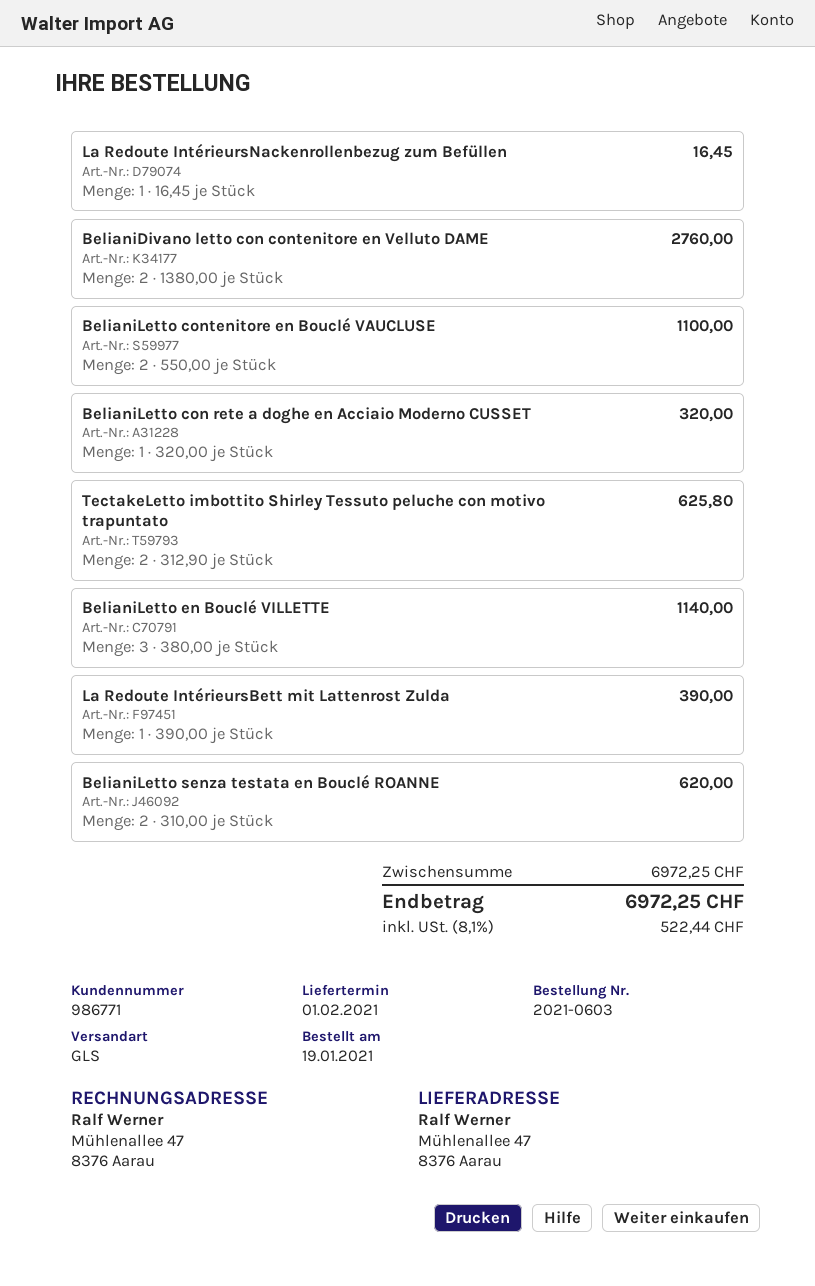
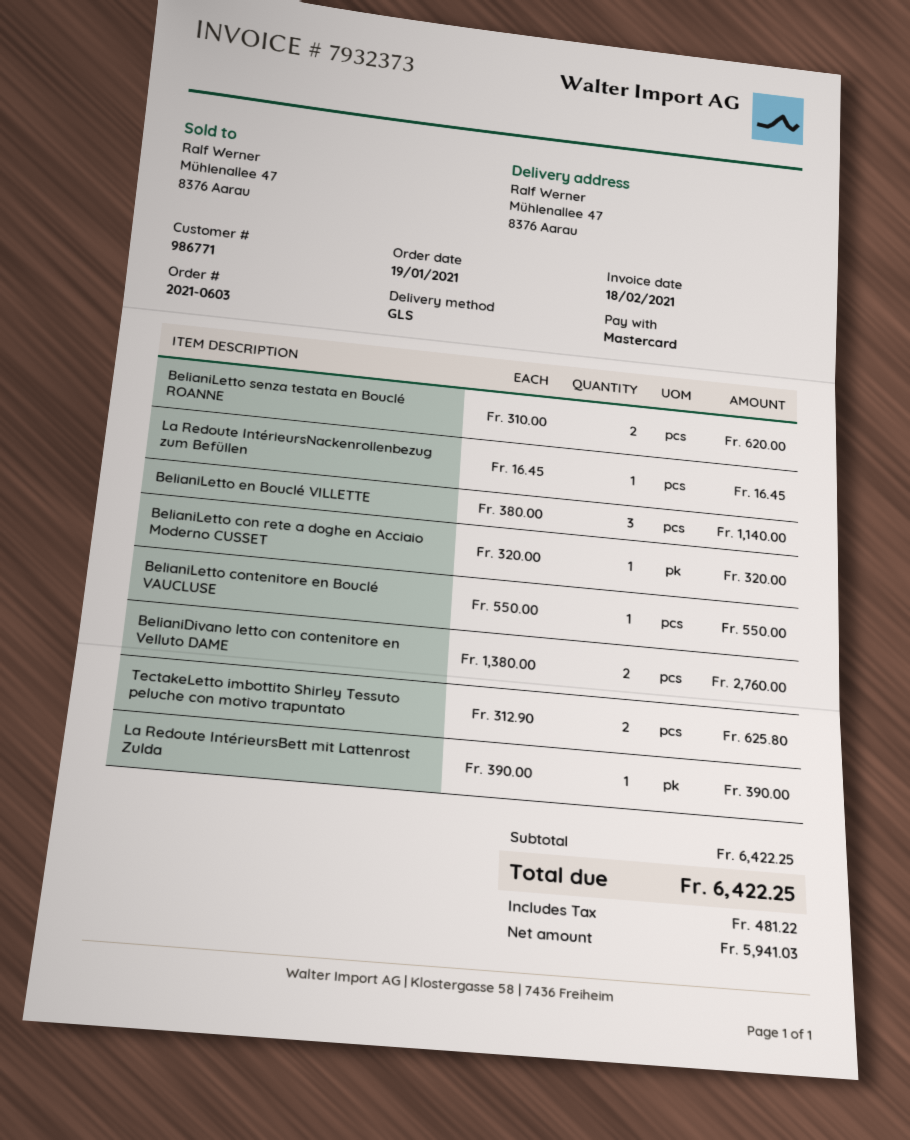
BelianiLetto contenitore en Bouclé VAUCLUSE: 2 x 550.00 = 1100.00 -> 1 x 550.00 = 550.00
subtotal: 6972.25 -> 6422.25
tax: 522.44 -> 481.22
total: 6972.25 -> 6422.25

